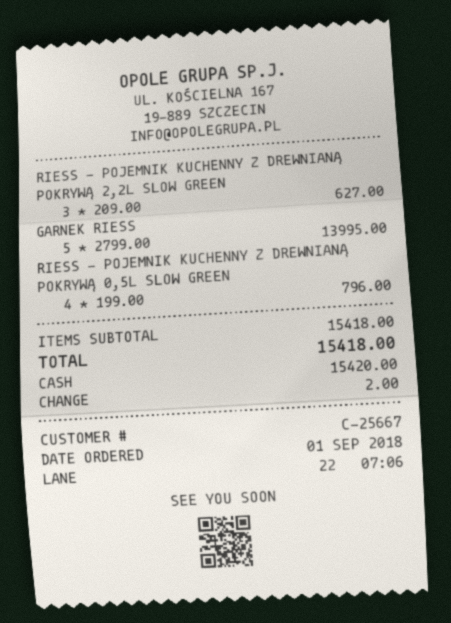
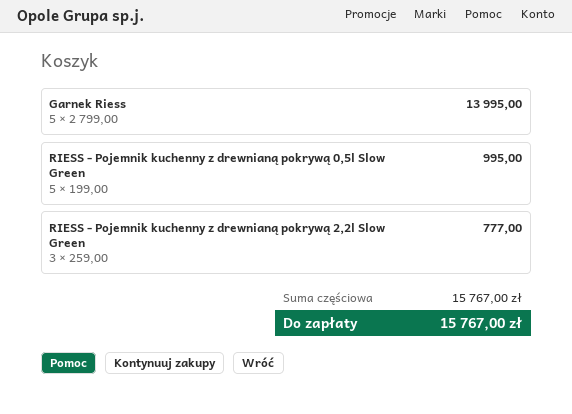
RIESS - POJEMNIK KUCHENNY Z DREWNIANĄ POKRYWĄ 2,2L SLOW GREEN: 3 x 209.00 = 627.00 -> 3 x 259.00 = 777.00
RIESS - POJEMNIK KUCHENNY Z DREWNIANĄ POKRYWĄ 0,5L SLOW GREEN: 4 x 199.00 = 796.00 -> 5 x 199.00 = 995.00
subtotal: 15418.00 -> 15767.00
total: 15418.00 -> 15767.00

